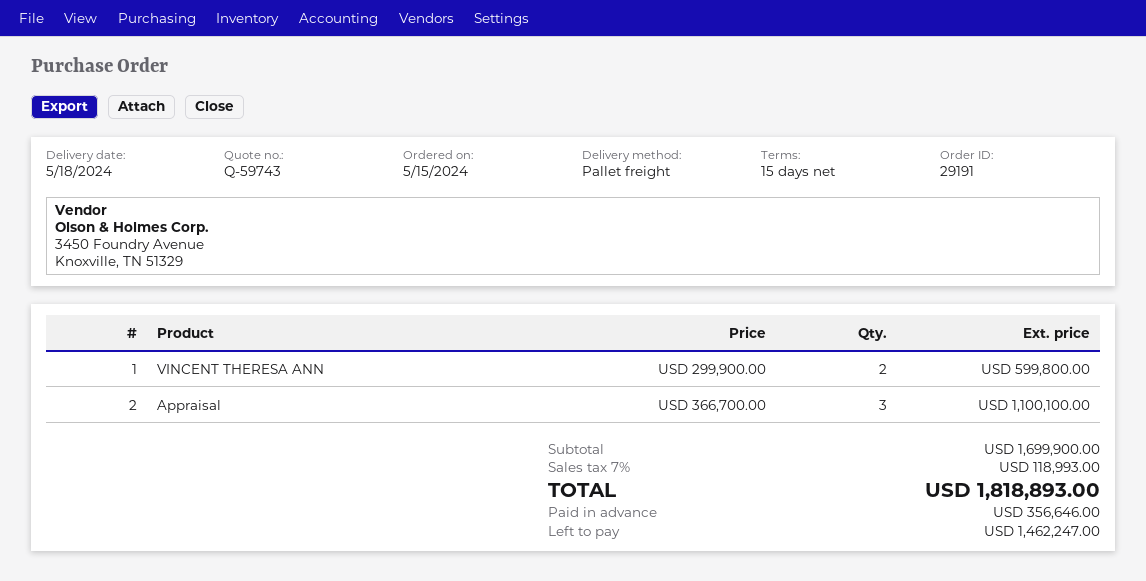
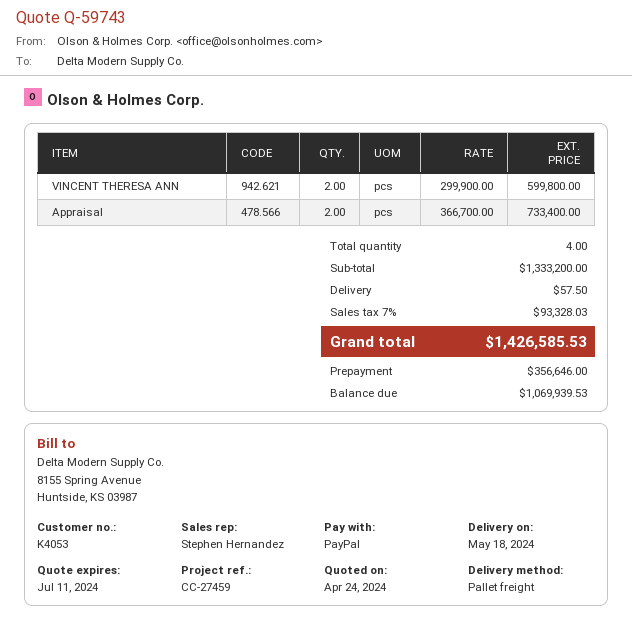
Appraisal: 3 x 366700.00 = 1100100.00 -> 2 x 366700.00 = 733400.00
subtotal: 1699900.00 -> 1333200.00
shipping: none -> 57.50
tax: 7% = 118993.00 -> 7% = 93328.03
total: 1818893.00 -> 1426585.53
balance: 1462247.00 -> 1069939.53

